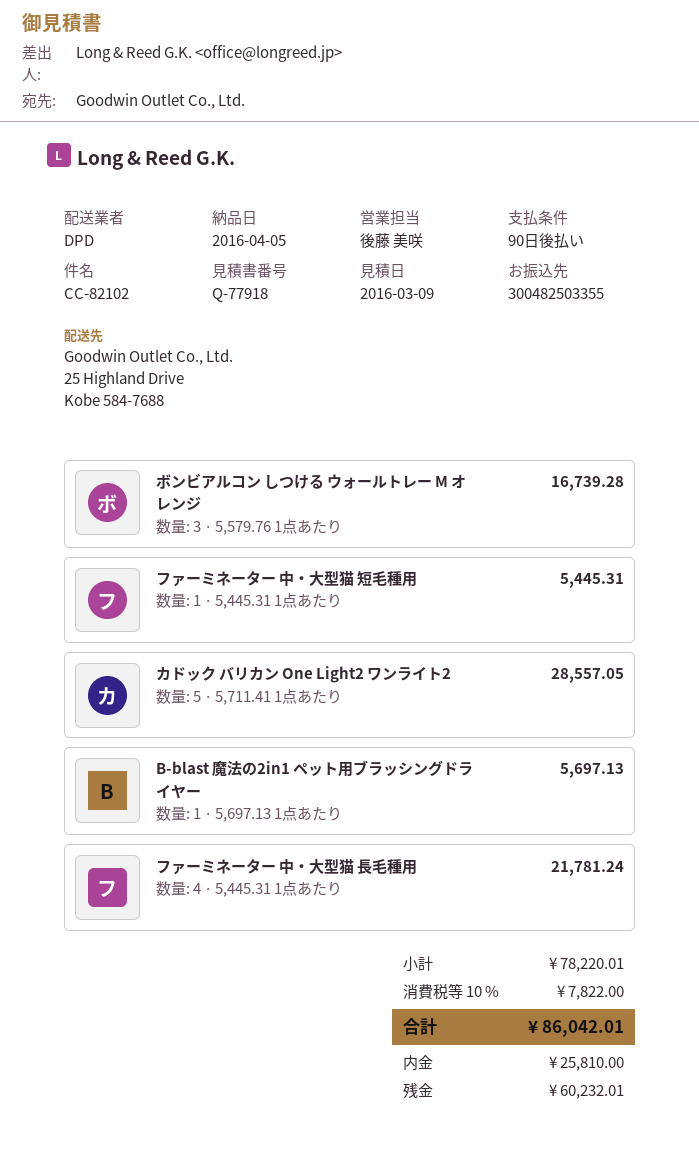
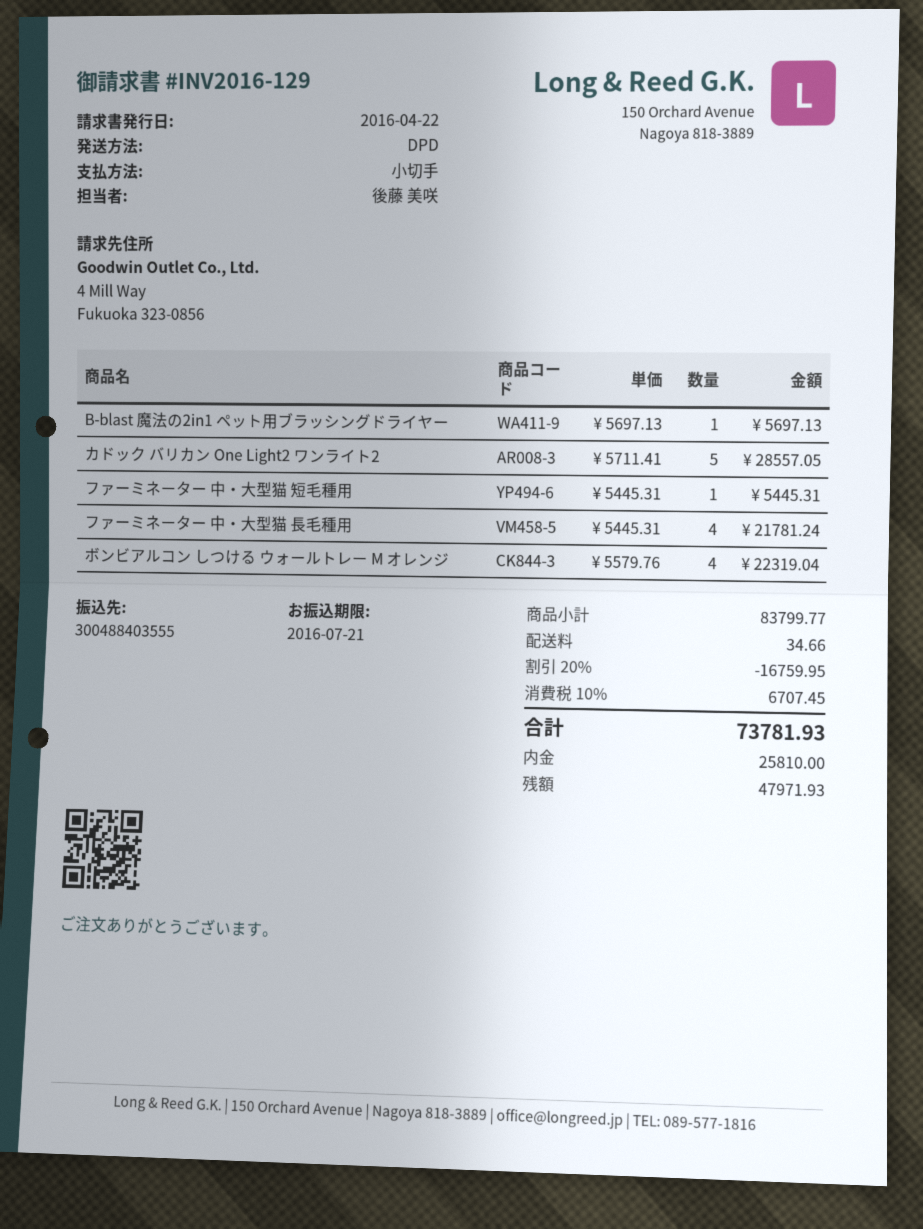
bank account: 300482503355 -> 300488403555
ボンビアルコン しつける ウォールトレー M オレンジ: 3 x 5579.76 = 16739.28 -> 4 x 5579.76 = 22319.04
subtotal: 78220.01 -> 83799.77
discount: none -> 20% = 16759.95
shipping: none -> 34.66
tax: 10% = 7822.00 -> 10% = 6707.45
total: 86042.01 -> 73781.93
balance: 60232.01 -> 47971.93

